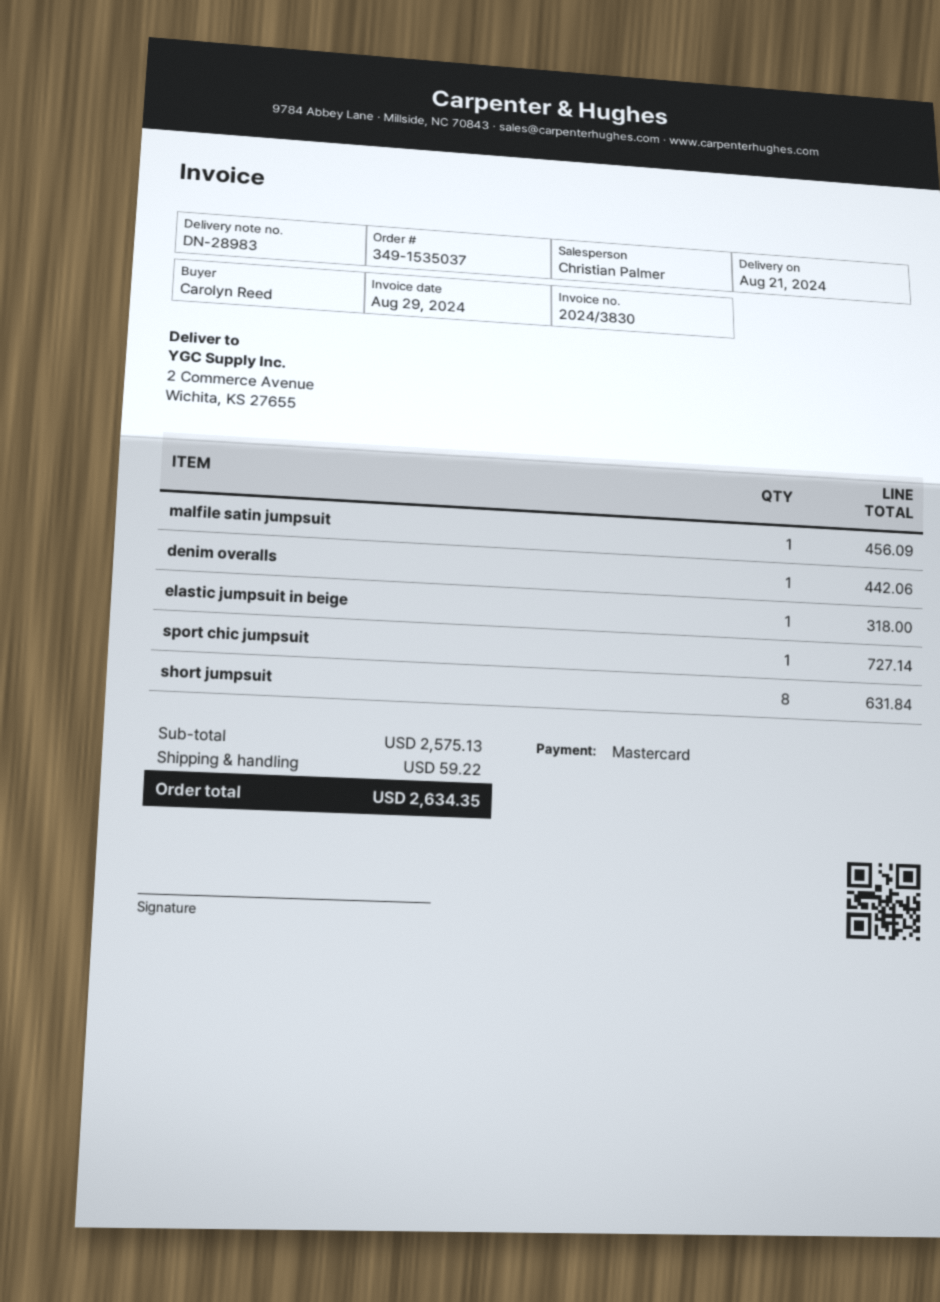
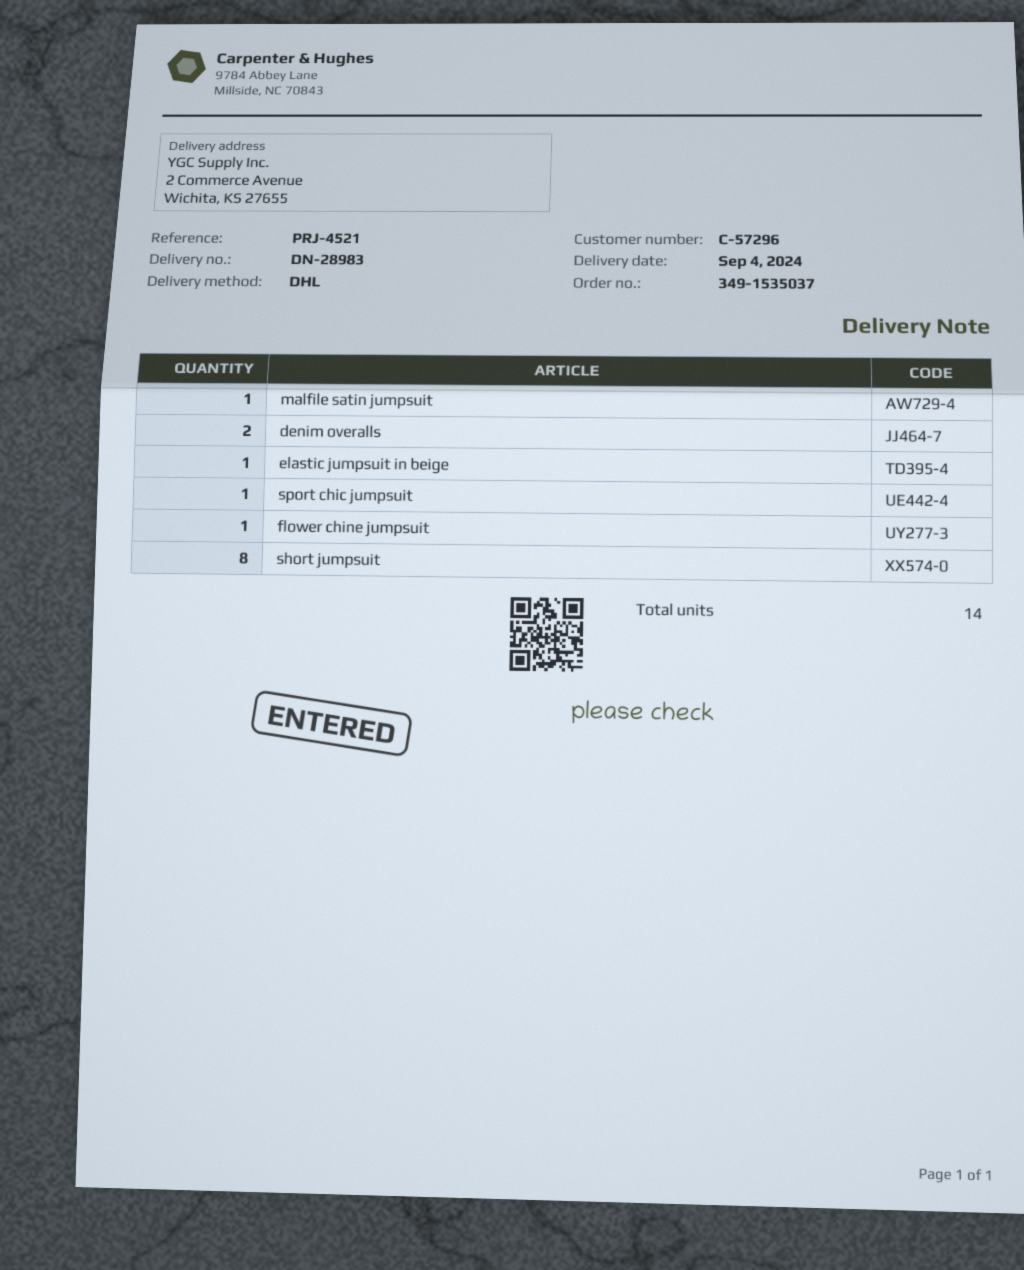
delivery date: 2024-08-21 -> 2024-09-04
denim overalls: 1 -> 2
flower chine jumpsuit: none -> 1

